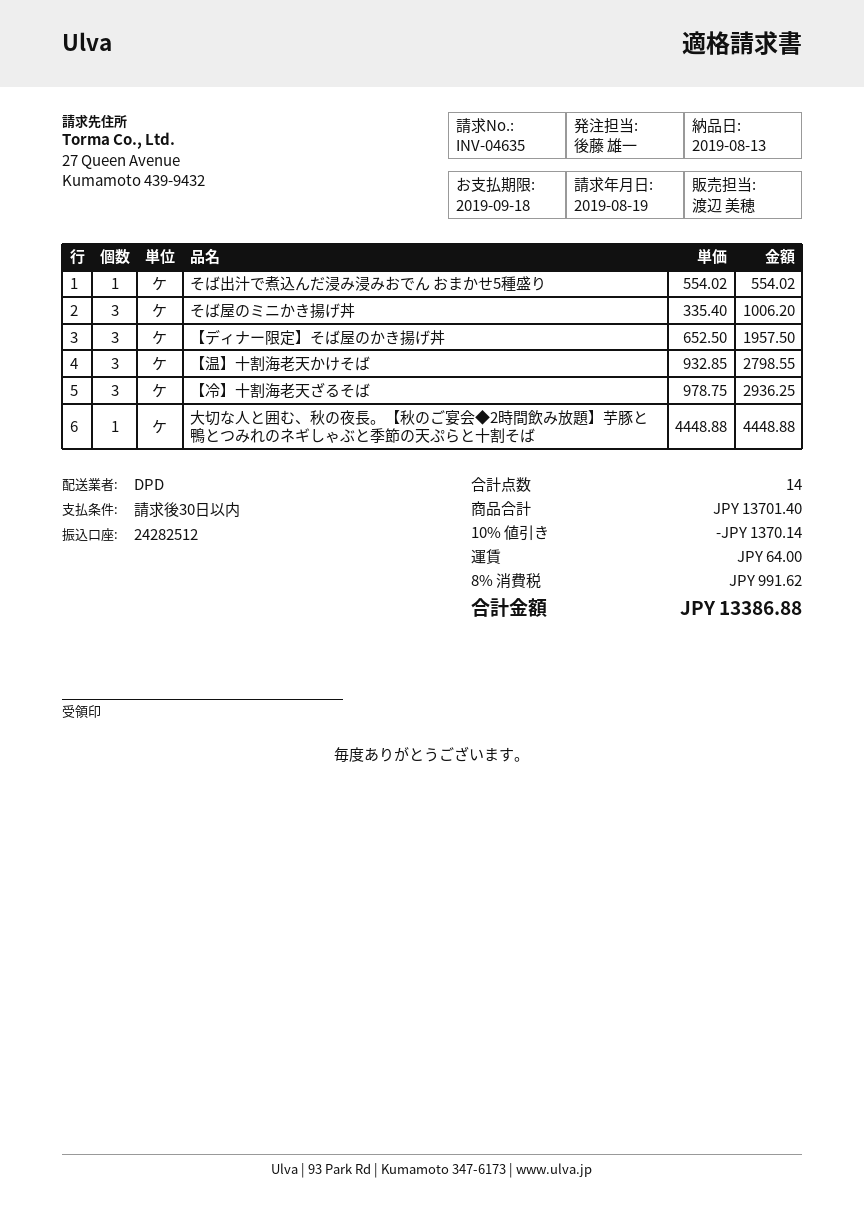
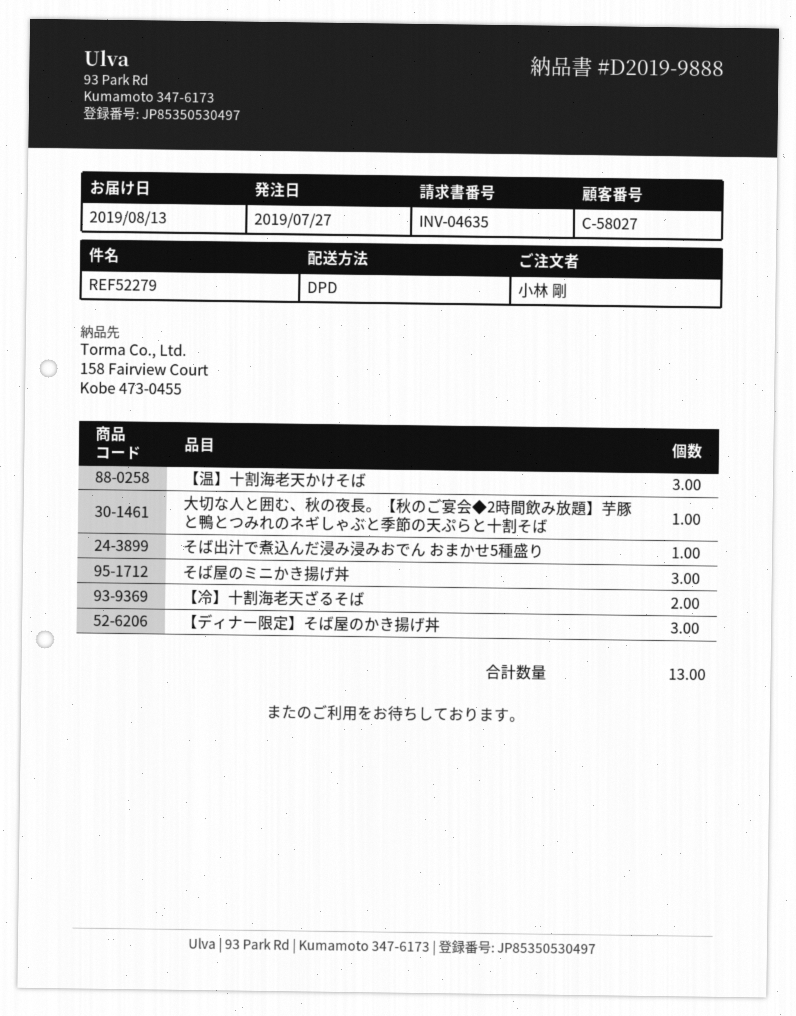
ordered by: 後藤 雄一 -> 小林 剛
【冷】十割海老天ざるそば: 3 -> 2
total quantity: 14 -> 13

